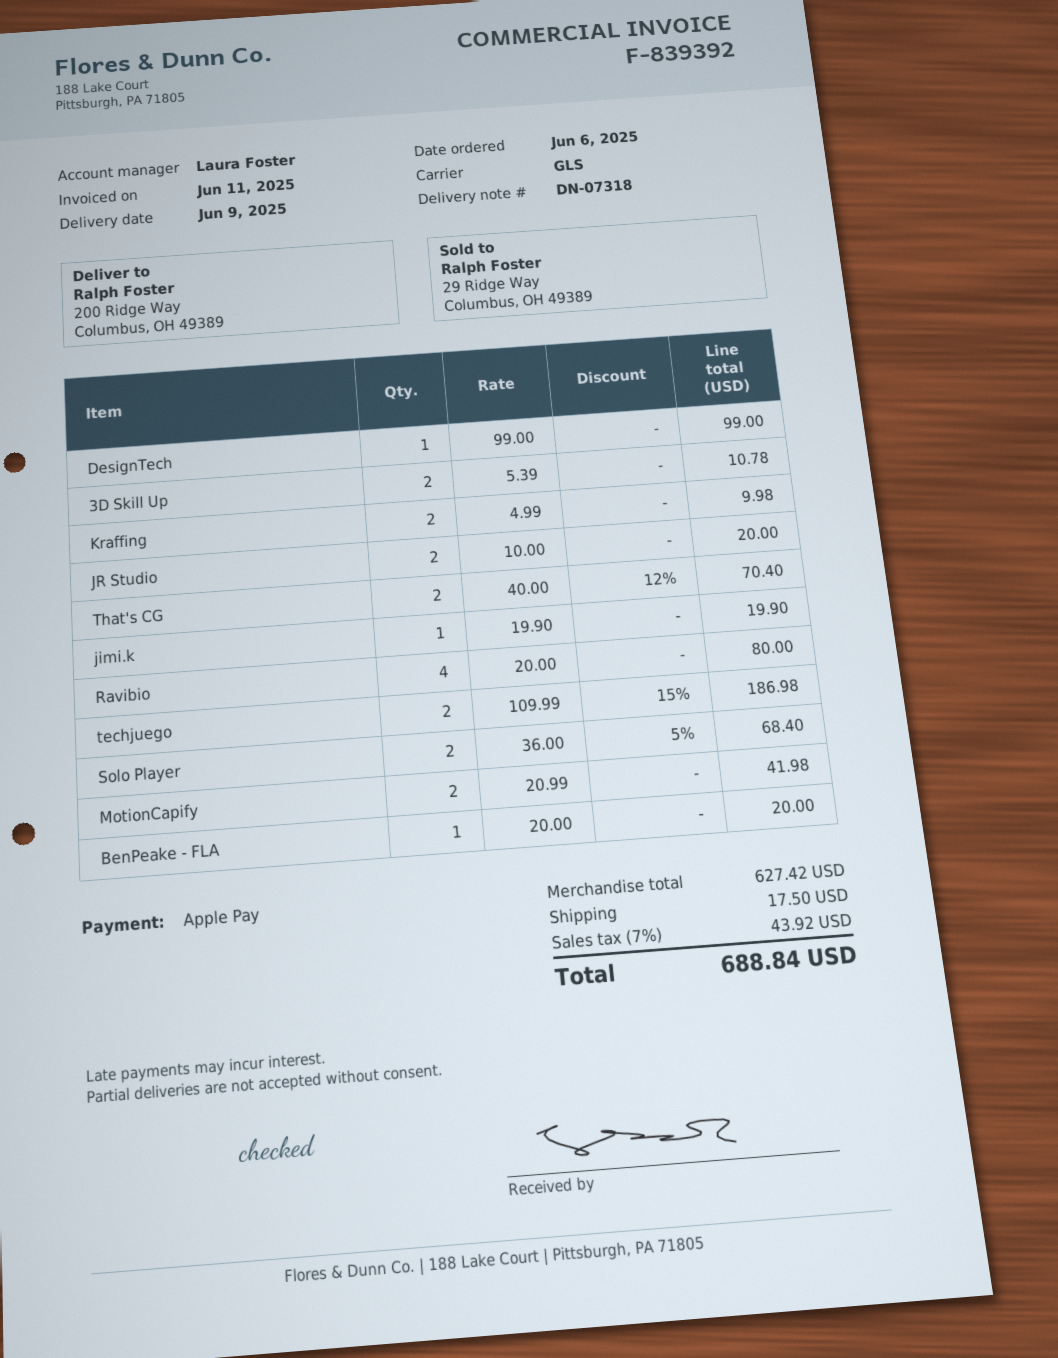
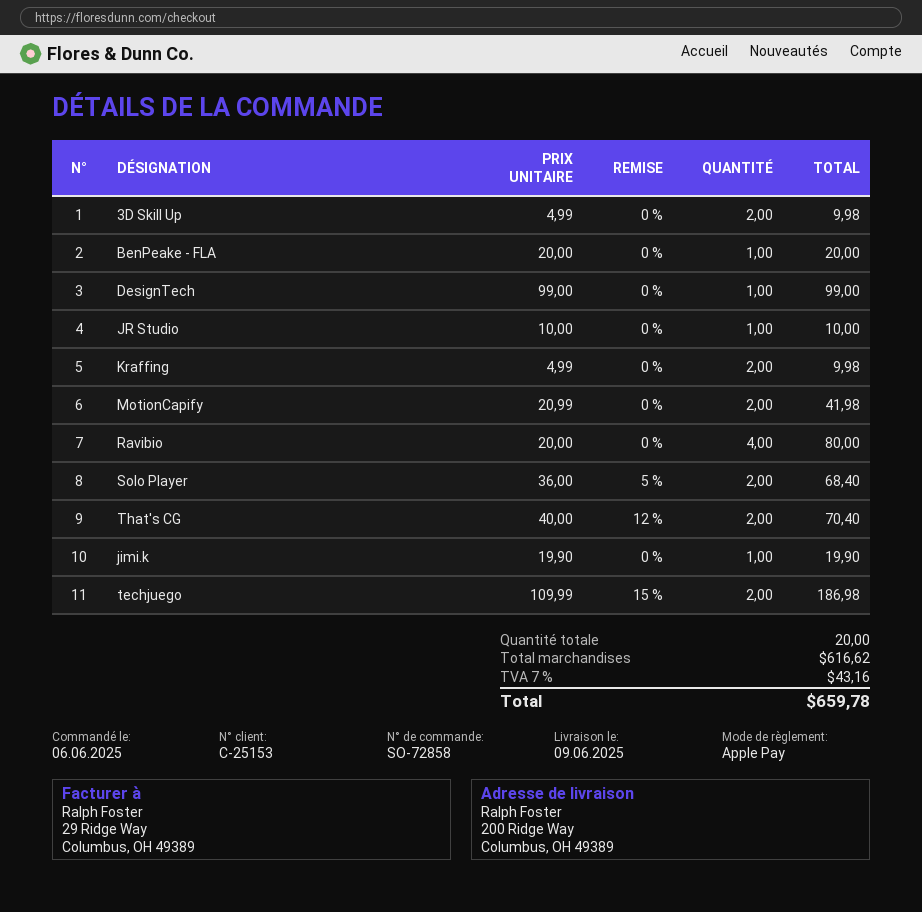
3D Skill Up: 2 x 5.39 = 10.78 -> 2 x 4.99 = 9.98
JR Studio: 2 x 10.00 = 20.00 -> 1 x 10.00 = 10.00
subtotal: 627.42 -> 616.62
shipping: 17.50 -> none
tax: 7% = 43.92 -> 7% = 43.16
total: 688.84 -> 659.78

